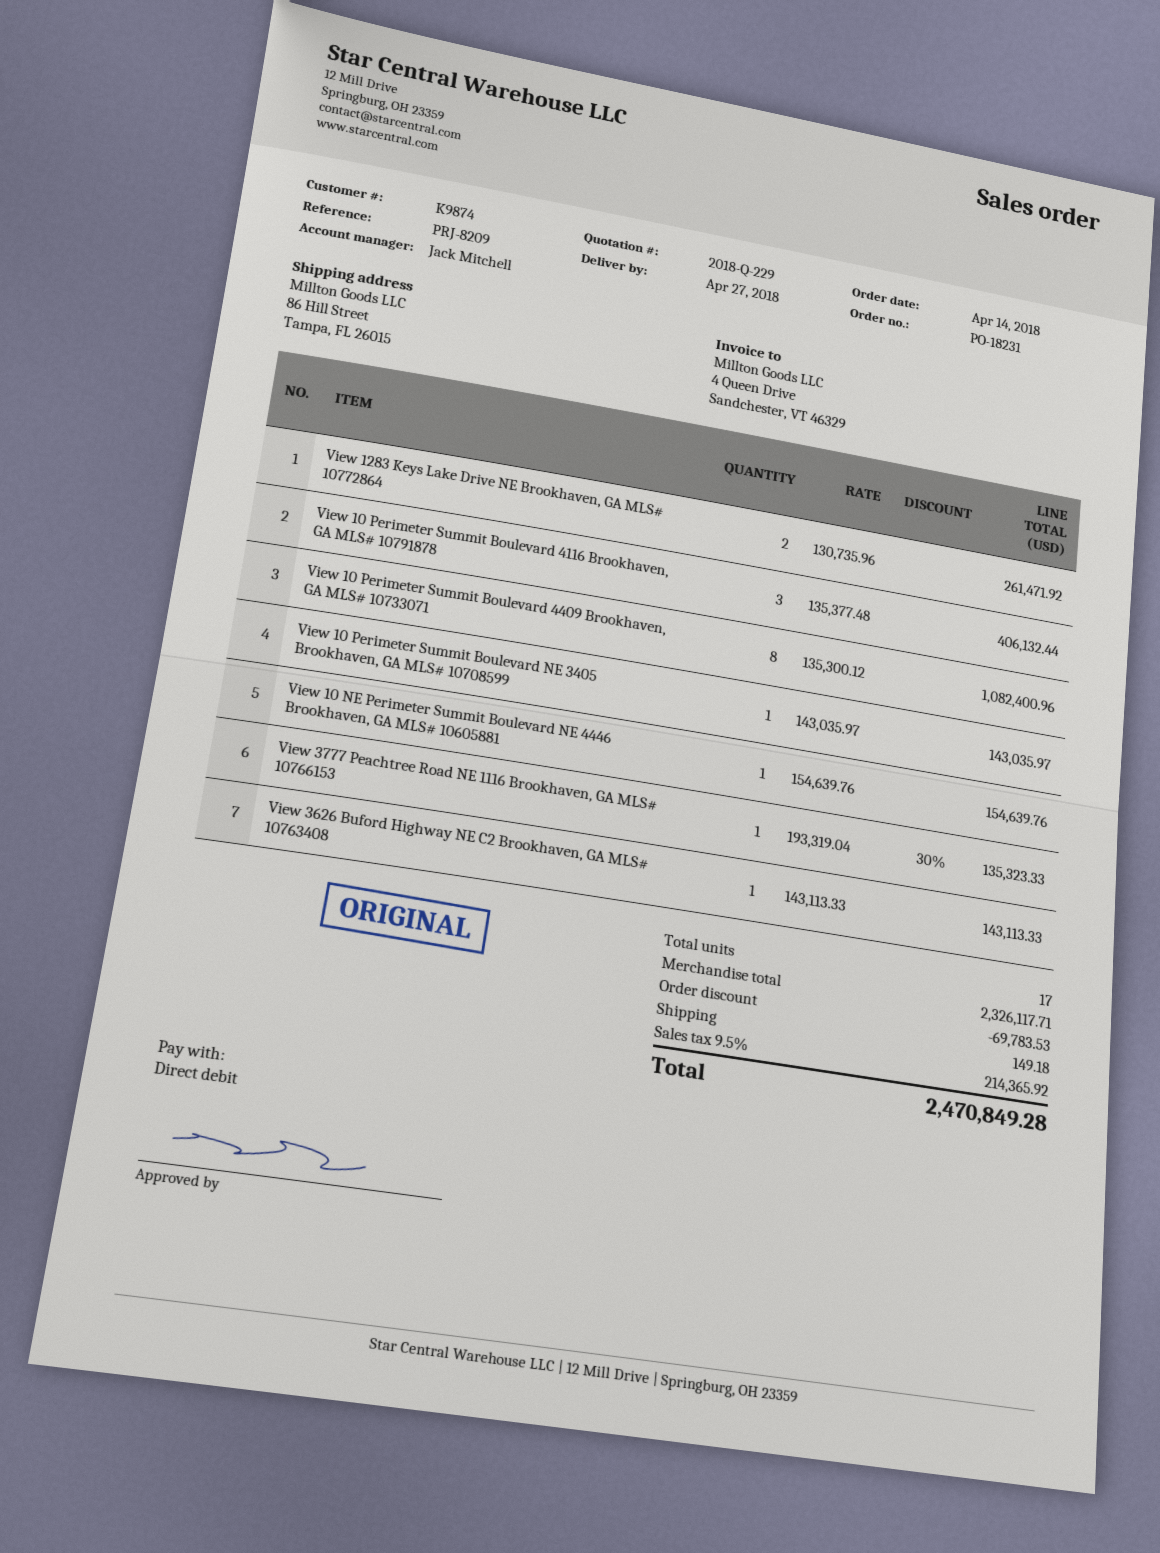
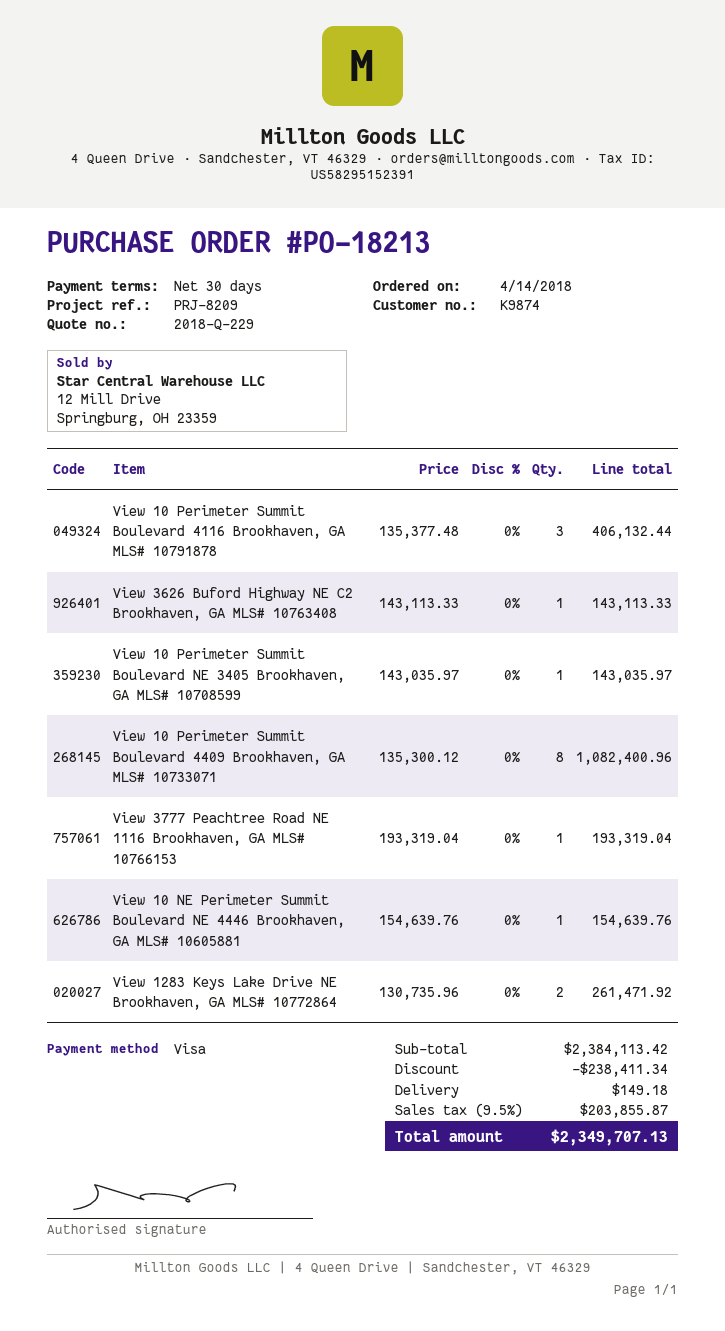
order number: PO-18231 -> PO-18213
payment method: direct debit -> Visa
View 3777 Peachtree Road NE 1116 Brookhaven, GA MLS# 10766153: 1 x 193319.04 - 30% = 135323.33 -> 1 x 193319.04 = 193319.04
subtotal: 2326117.71 -> 2384113.42
discount: 69783.53 -> 238411.34
tax: 9.5% = 214365.92 -> 9.5% = 203855.87
total: 2470849.28 -> 2349707.13

